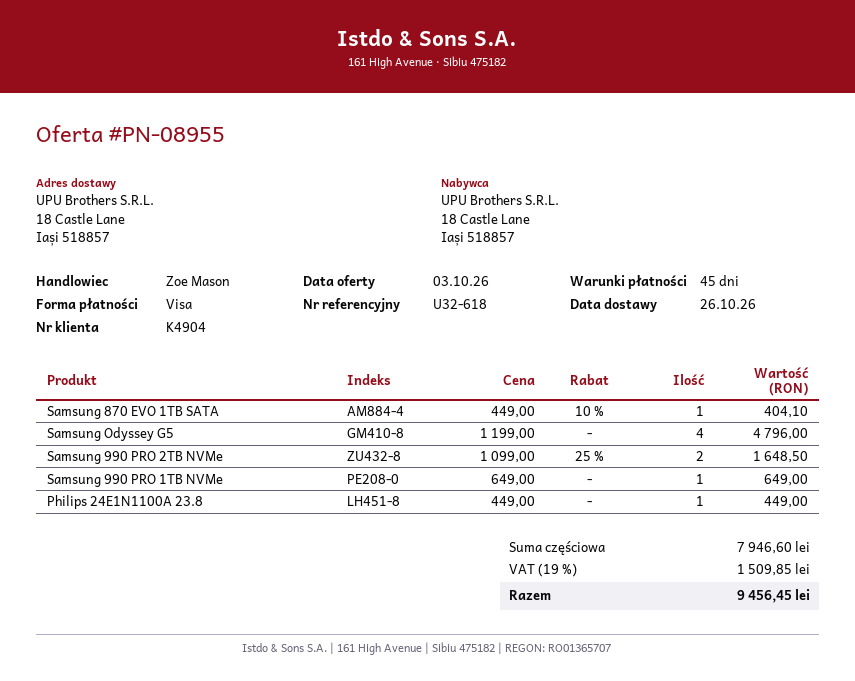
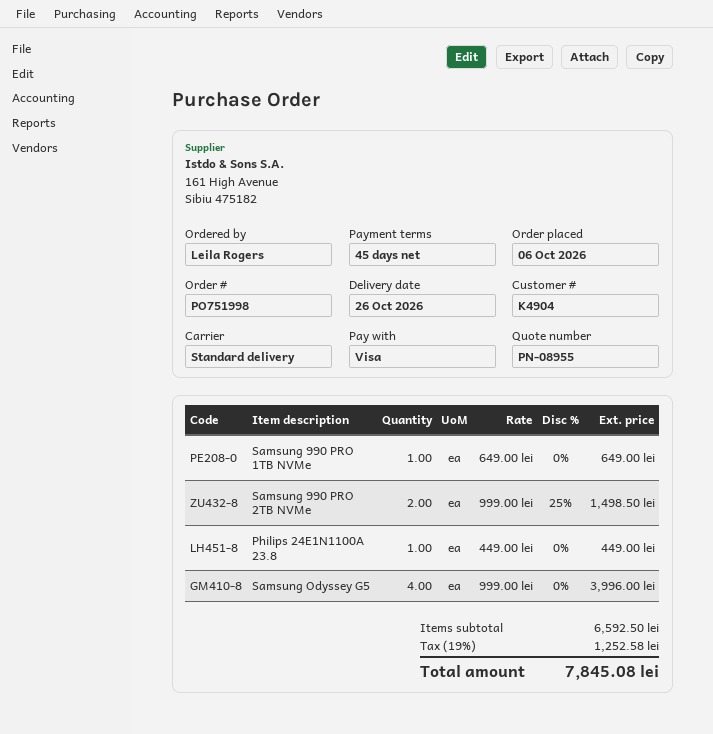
Samsung 870 EVO 1TB SATA: 1 x 449.00 - 10% = 404.10 -> none
Samsung Odyssey G5: 4 x 1199.00 = 4796.00 -> 4 x 999.00 = 3996.00
Samsung 990 PRO 2TB NVMe: 2 x 1099.00 - 25% = 1648.50 -> 2 x 999.00 - 25% = 1498.50
subtotal: 7946.60 -> 6592.50
tax: 19% = 1509.85 -> 19% = 1252.58
total: 9456.45 -> 7845.08

